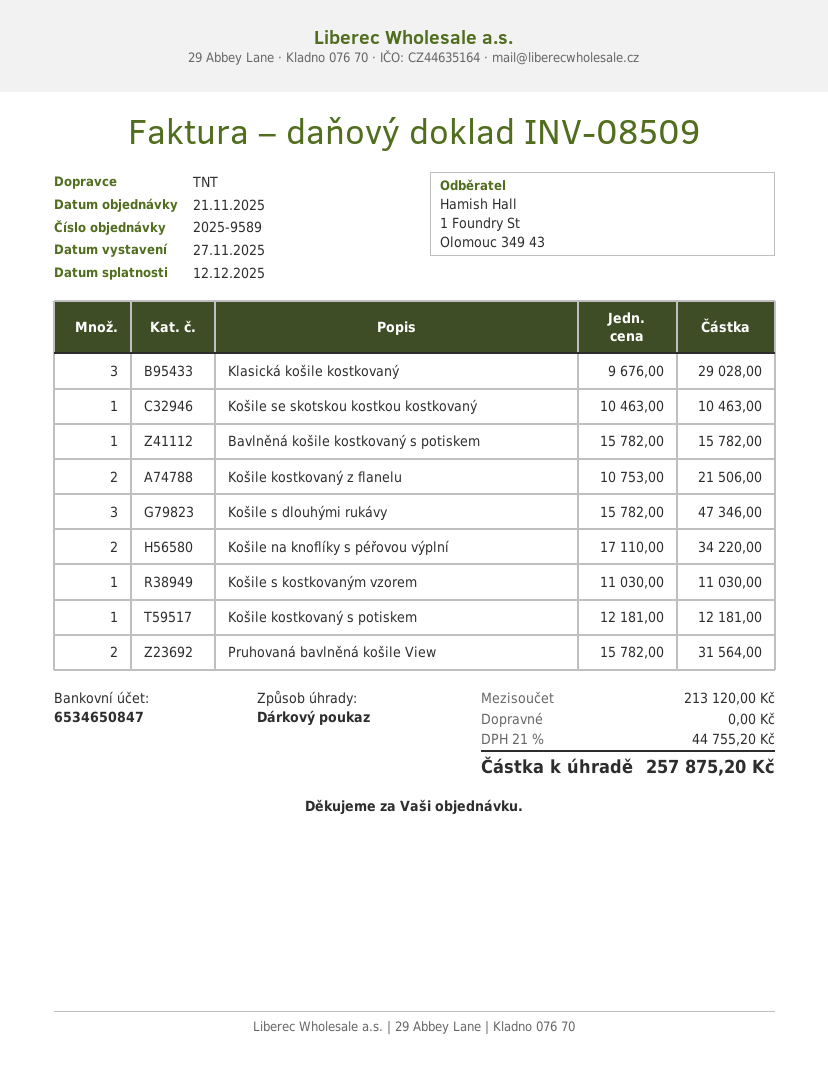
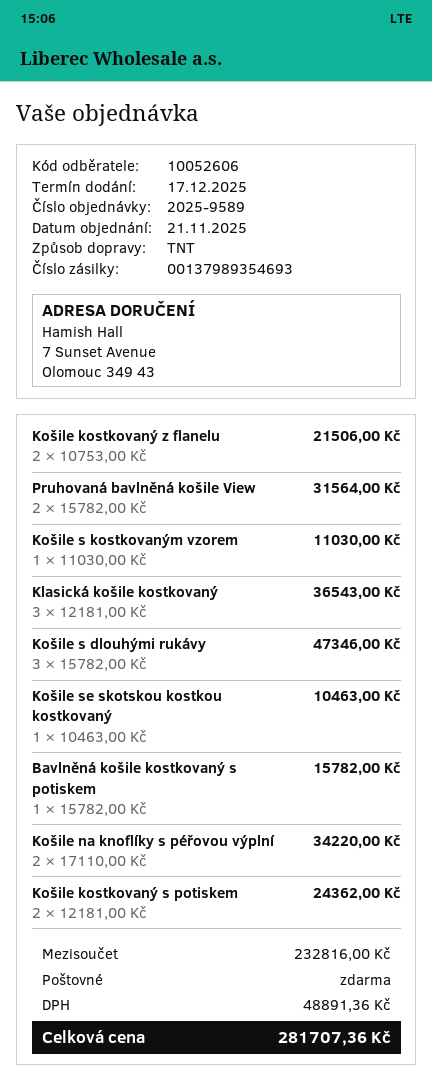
Klasická košile kostkovaný: 3 x 9676.00 = 29028.00 -> 3 x 12181.00 = 36543.00
Košile kostkovaný s potiskem: 1 x 12181.00 = 12181.00 -> 2 x 12181.00 = 24362.00
subtotal: 213120.00 -> 232816.00
tax: 44755.20 -> 48891.36
total: 257875.20 -> 281707.36

